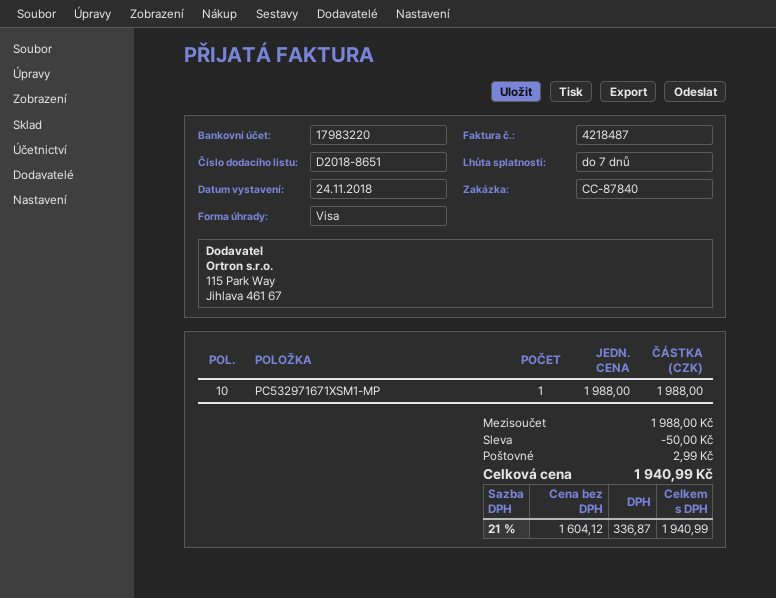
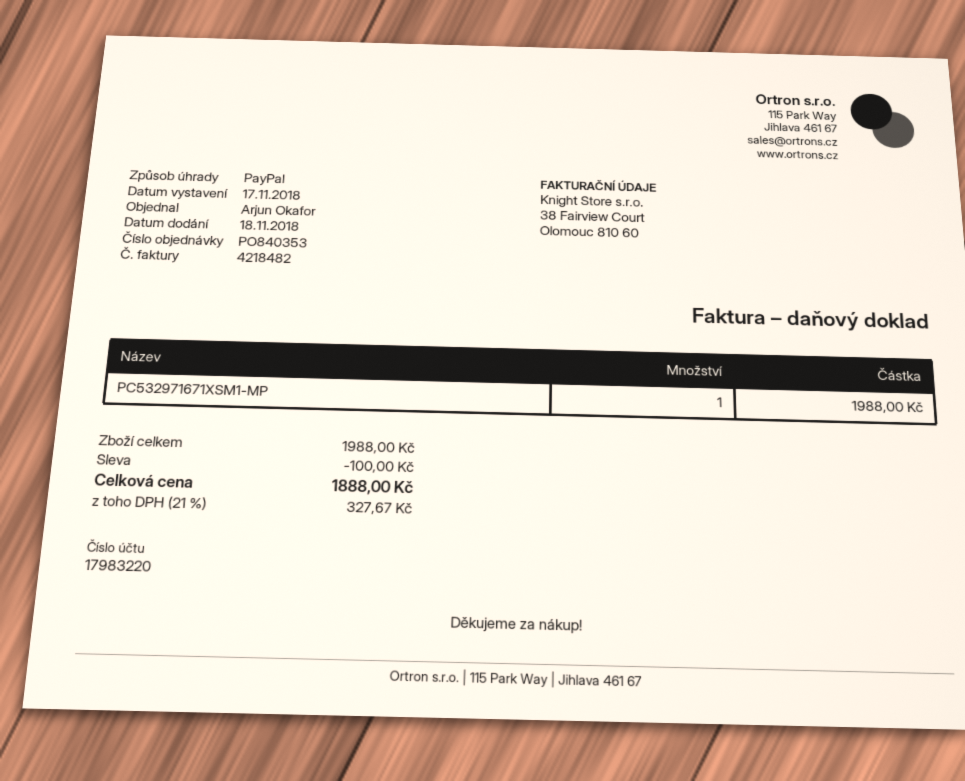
invoice number: 4218487 -> 4218482
invoice date: 2018-11-24 -> 2018-11-17
payment method: Visa -> PayPal
discount: 50.00 -> 100.00
shipping: 2.99 -> none
tax: 21% = 336.87 -> 21% = 327.67
total: 1940.99 -> 1888.00

